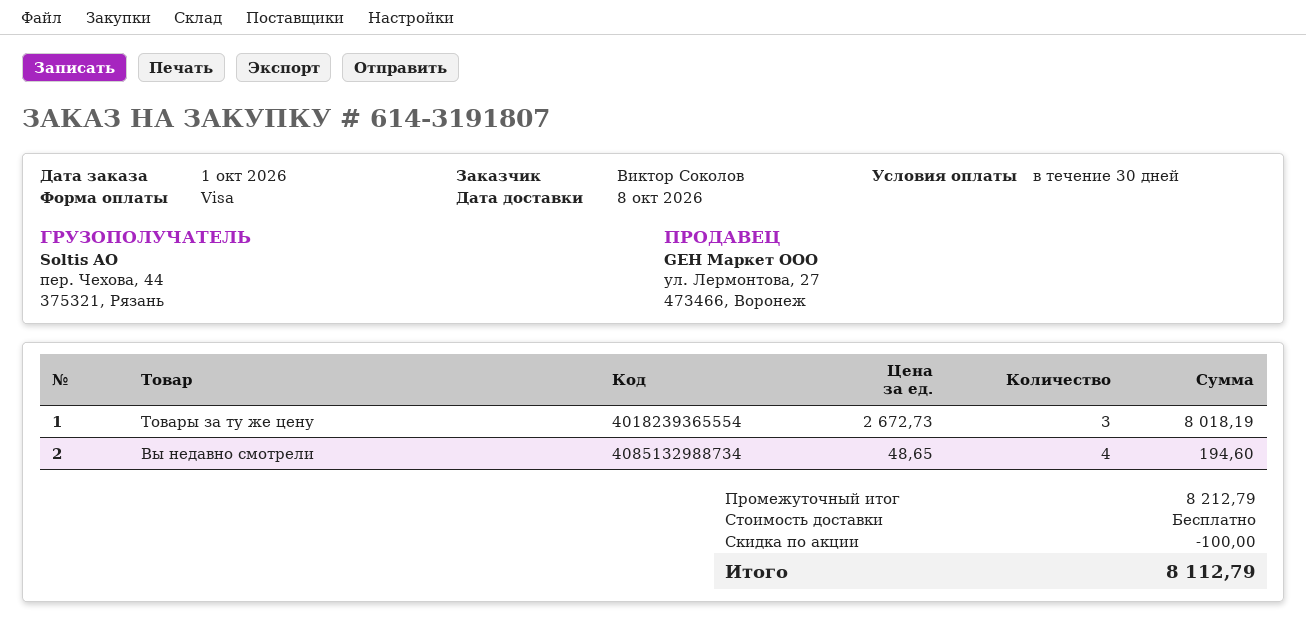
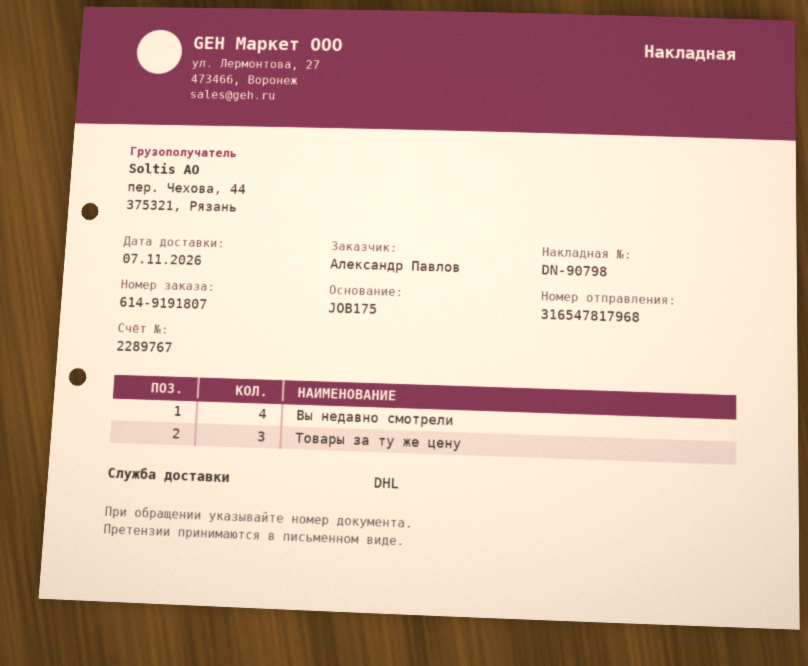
order number: 614-3191807 -> 614-9191807
delivery date: 2026-10-08 -> 2026-11-07
ordered by: Виктор Соколов -> Александр Павлов

